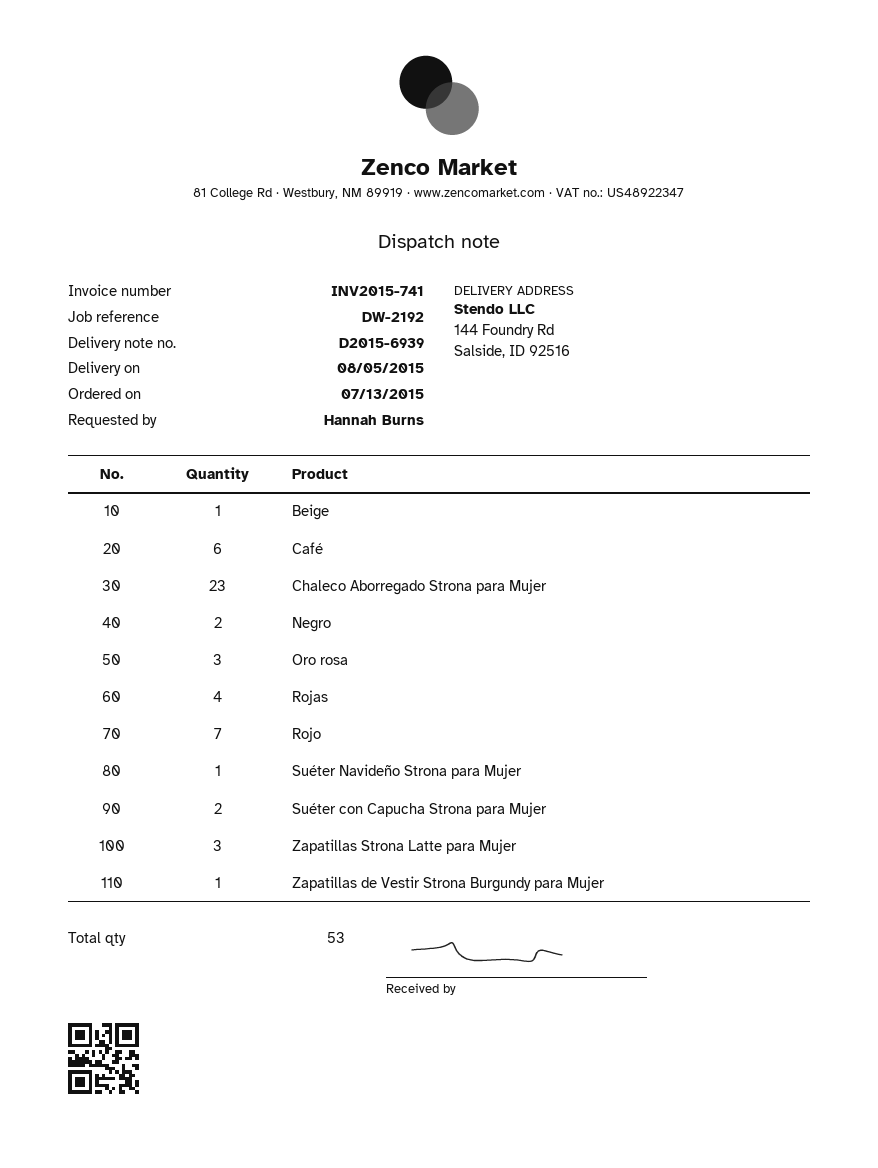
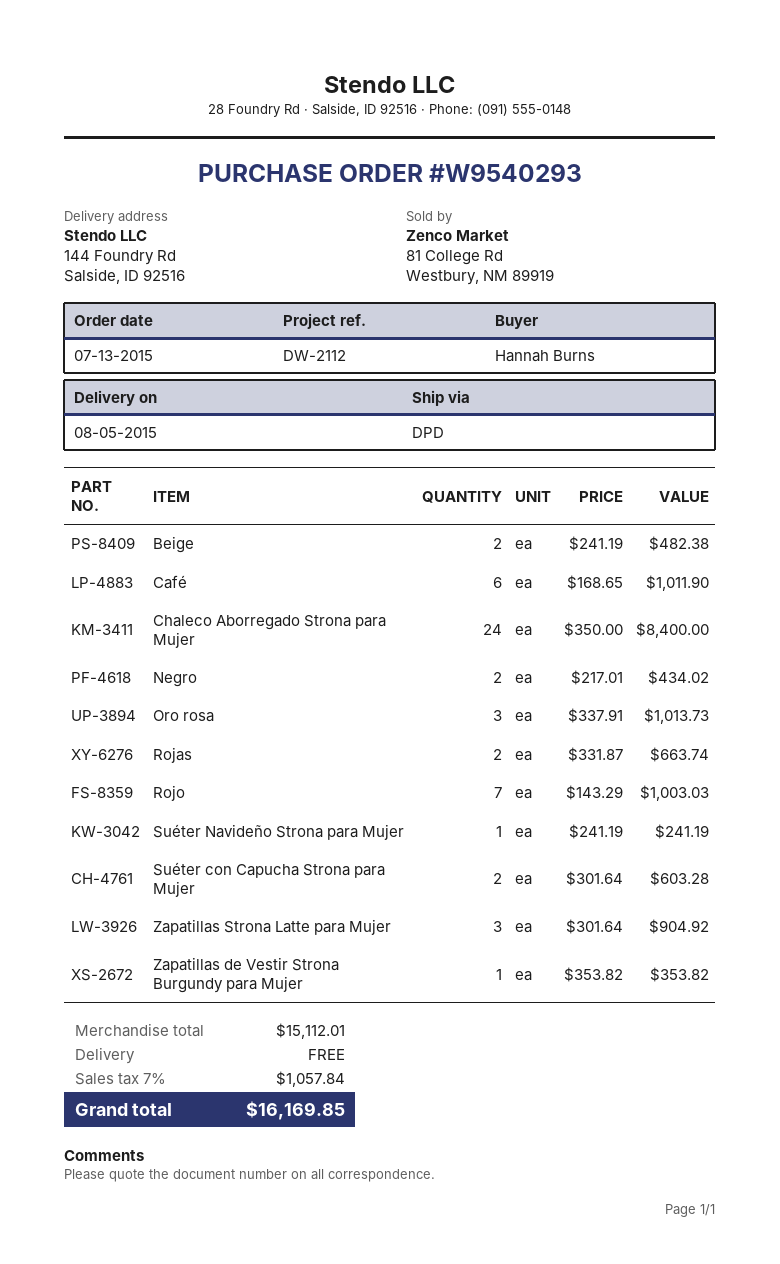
reference: DW-2192 -> DW-2112
Beige: 1 -> 2
Chaleco Aborregado Strona para Mujer: 23 -> 24
Rojas: 4 -> 2

